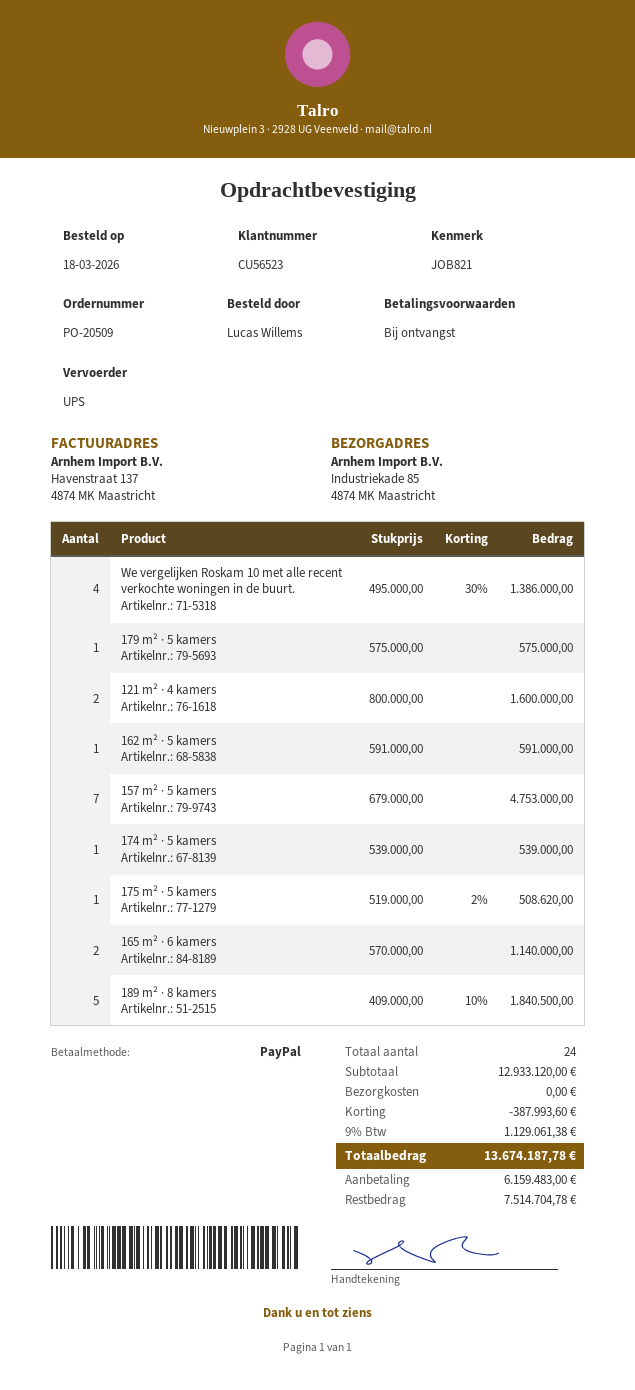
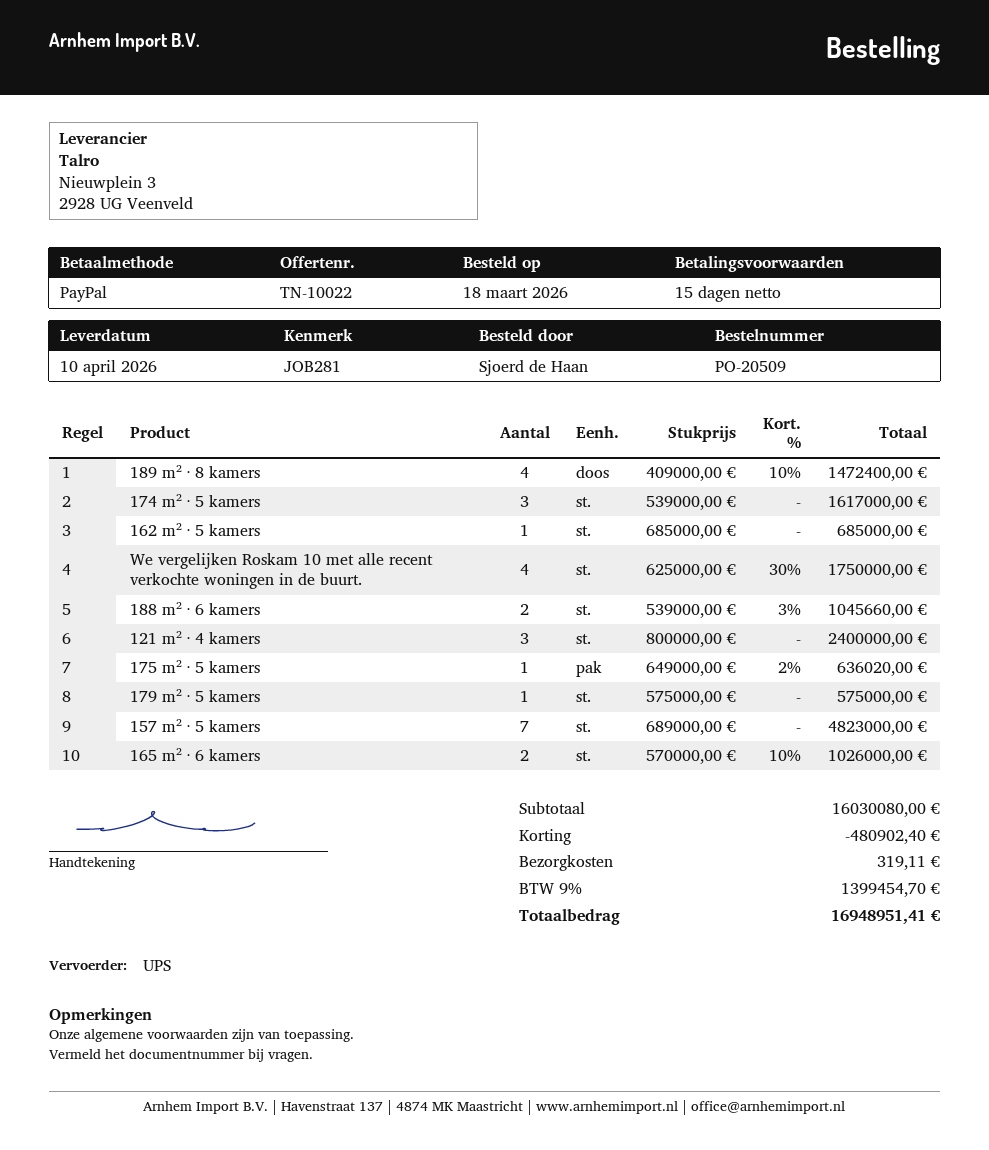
payment terms: on receipt -> 15 days
reference: JOB821 -> JOB281
ordered by: Lucas Willems -> Sjoerd de Haan
We vergelijken Roskam 10 met alle recent verkochte woningen in de buurt.: 4 x 495000.00 - 30% = 1386000.00 -> 4 x 625000.00 - 30% = 1750000.00
121 m² · 4 kamers: 2 x 800000.00 = 1600000.00 -> 3 x 800000.00 = 2400000.00
162 m² · 5 kamers: 1 x 591000.00 = 591000.00 -> 1 x 685000.00 = 685000.00
157 m² · 5 kamers: 7 x 679000.00 = 4753000.00 -> 7 x 689000.00 = 4823000.00
174 m² · 5 kamers: 1 x 539000.00 = 539000.00 -> 3 x 539000.00 = 1617000.00
175 m² · 5 kamers: 1 x 519000.00 - 2% = 508620.00 -> 1 x 649000.00 - 2% = 636020.00
165 m² · 6 kamers: 2 x 570000.00 = 1140000.00 -> 2 x 570000.00 - 10% = 1026000.00
189 m² · 8 kamers: 5 x 409000.00 - 10% = 1840500.00 -> 4 x 409000.00 - 10% = 1472400.00
188 m² · 6 kamers: none -> 2 x 539000.00 - 3% = 1045660.00
subtotal: 12933120.00 -> 16030080.00
discount: 387993.60 -> 480902.40
shipping: 0.00 -> 319.11
tax: 9% = 1129061.38 -> 9% = 1399454.70
total: 13674187.78 -> 16948951.41

